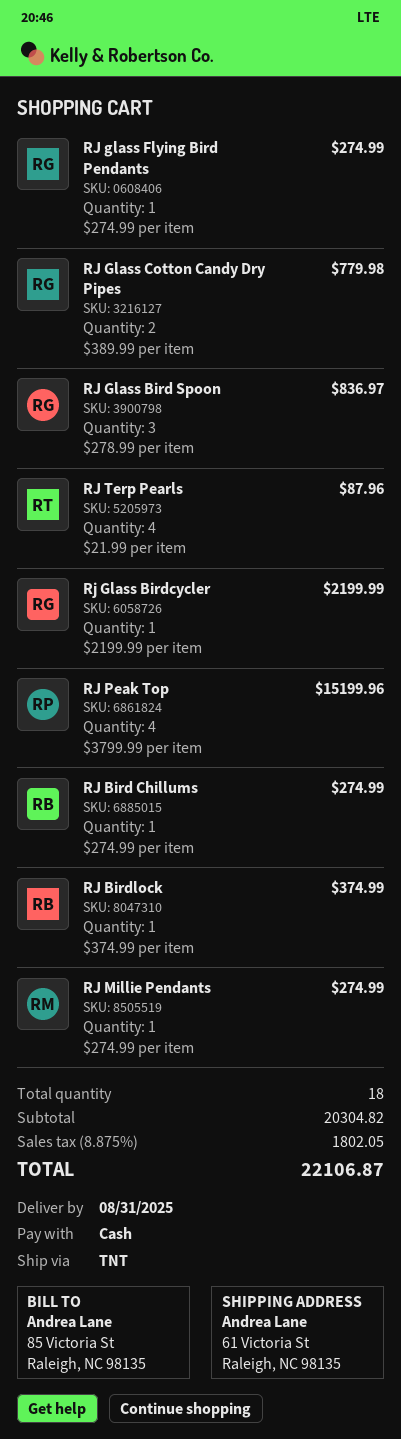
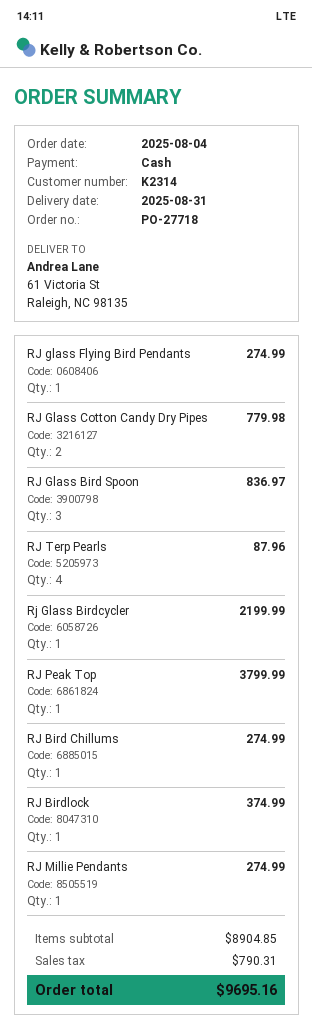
RJ Peak Top: 4 for 15199.96 -> 1 for 3799.99
subtotal: 20304.82 -> 8904.85
tax: 1802.05 -> 790.31
total: 22106.87 -> 9695.16

